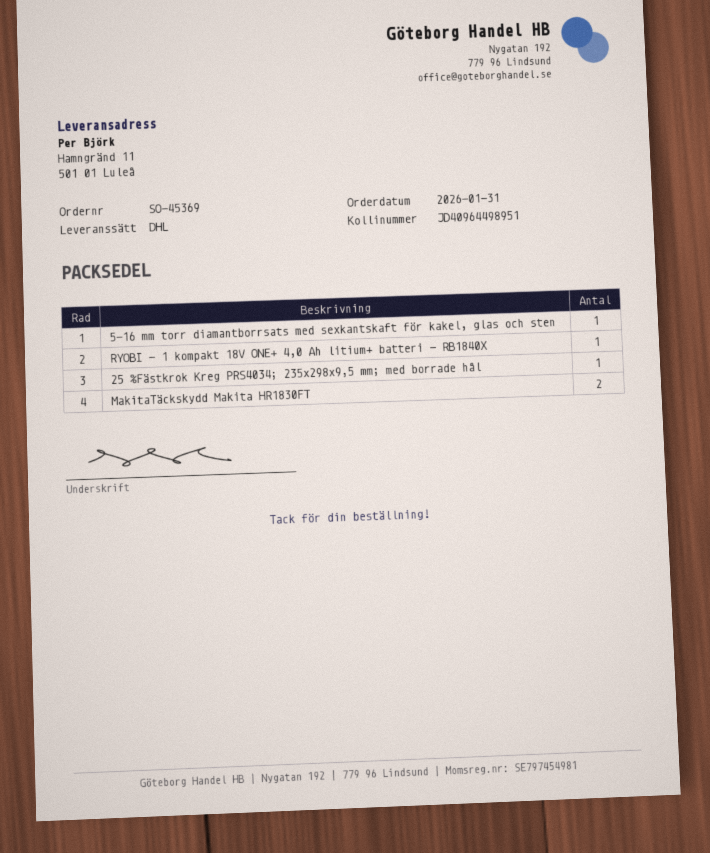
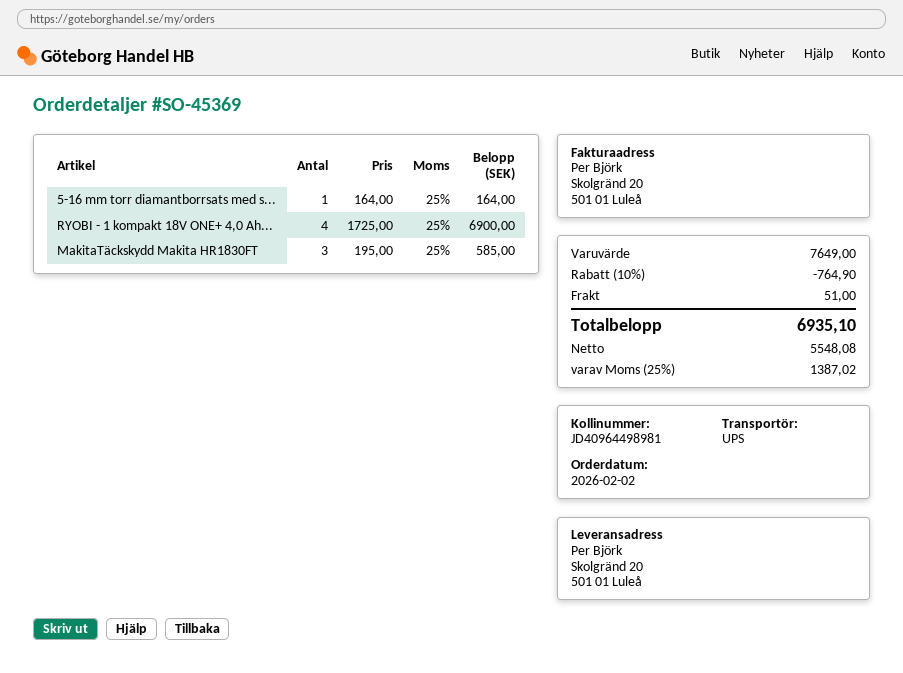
order date: 2026-01-31 -> 2026-02-02
shipping method: DHL -> UPS
tracking number: JD40964498951 -> JD40964498981
ship to: Hamngränd 11, 501 01 Luleå -> Skolgränd 20, 501 01 Luleå
RYOBI - 1 kompakt 18V ONE+ 4,0 Ah litium+ batteri - RB1840X: 1 -> 4
25 %Fästkrok Kreg PRS4034; 235x298x9,5 mm; med borrade hål: 1 -> none
MakitaTäckskydd Makita HR1830FT: 2 -> 3

